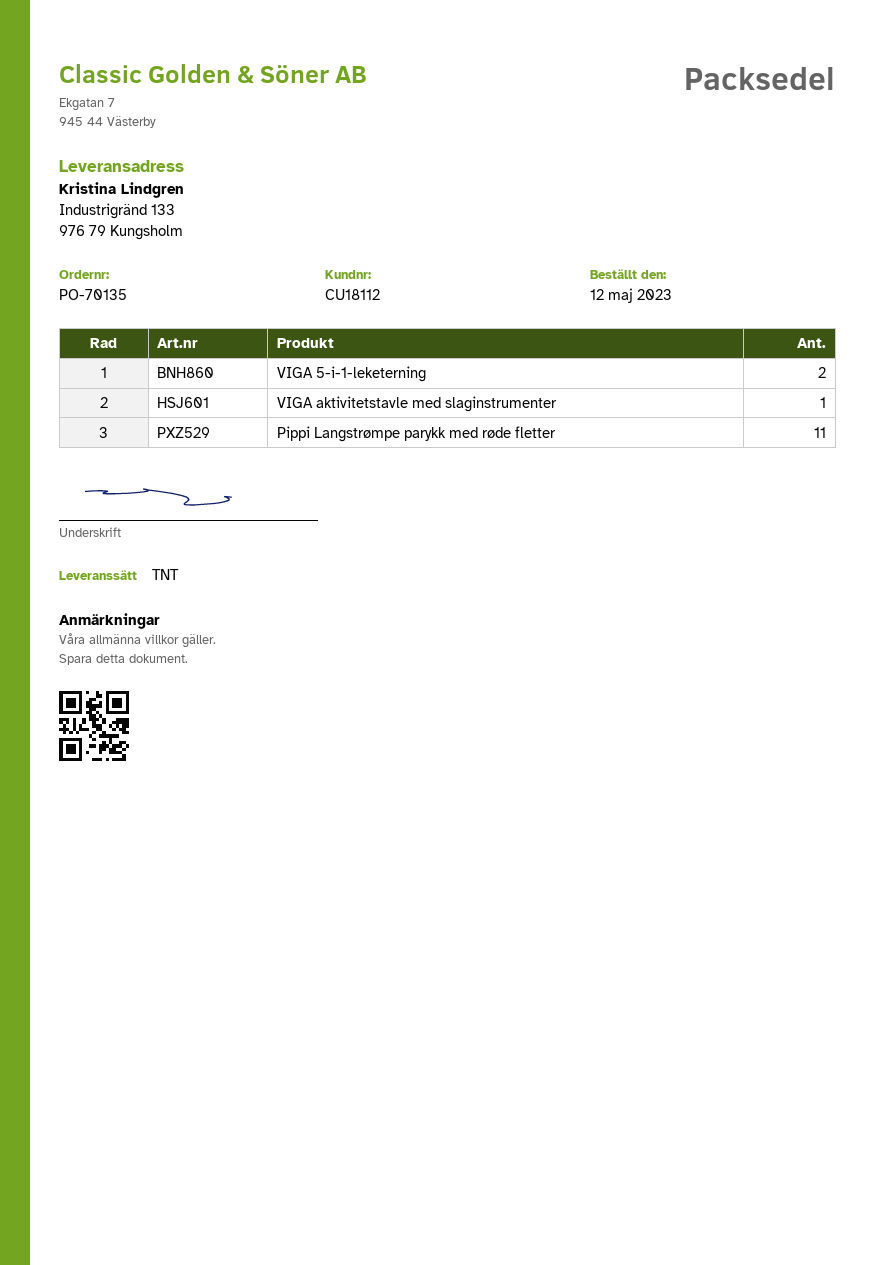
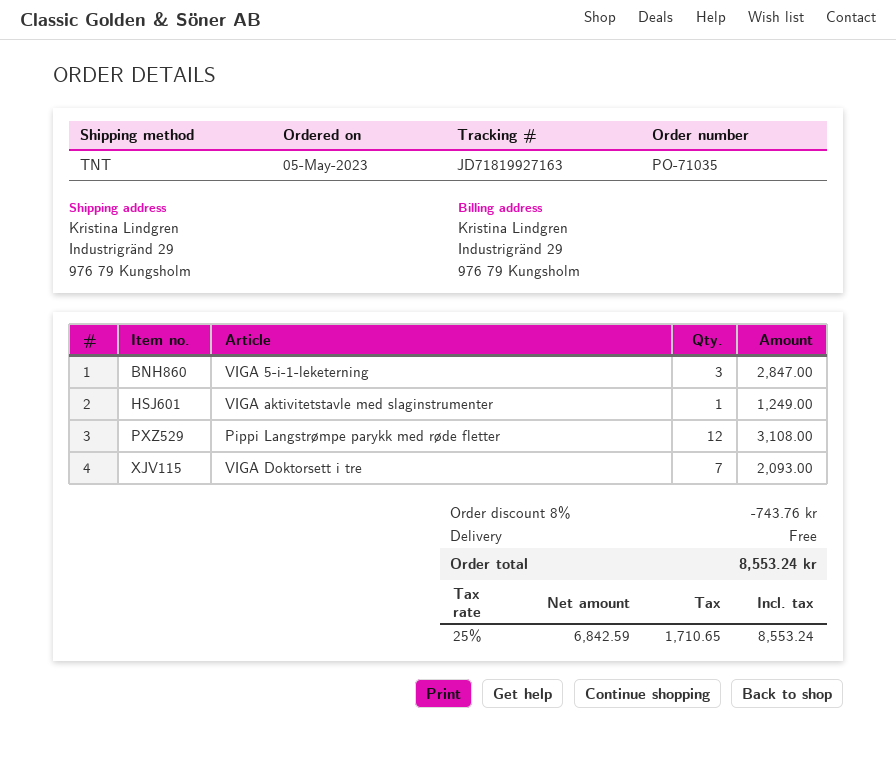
order number: PO-70135 -> PO-71035
order date: 2023-05-12 -> 2023-05-05
ship to: Industrigränd 133, 976 79 Kungsholm -> Industrigränd 29, 976 79 Kungsholm
VIGA 5-i-1-leketerning: 2 -> 3
Pippi Langstrømpe parykk med røde fletter: 11 -> 12
VIGA Doktorsett i tre: none -> 7

